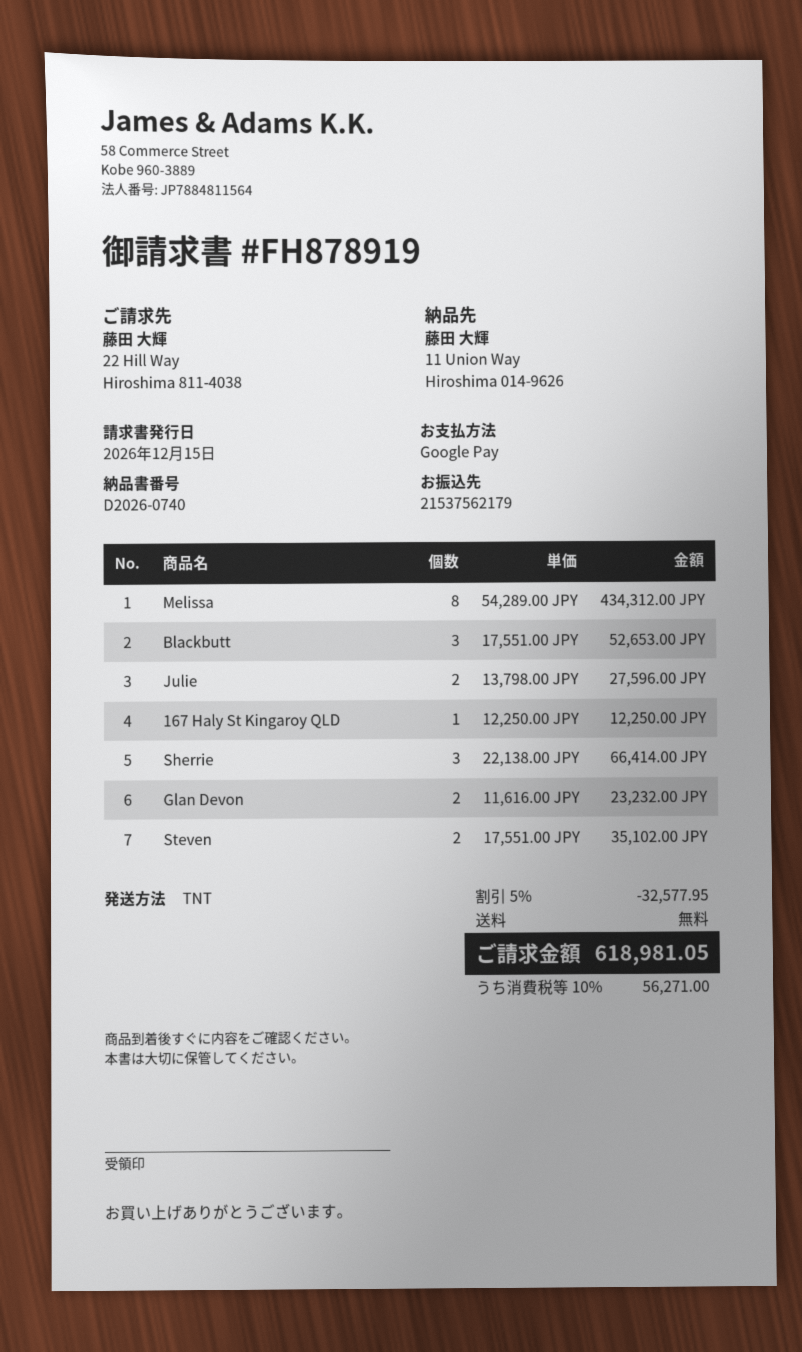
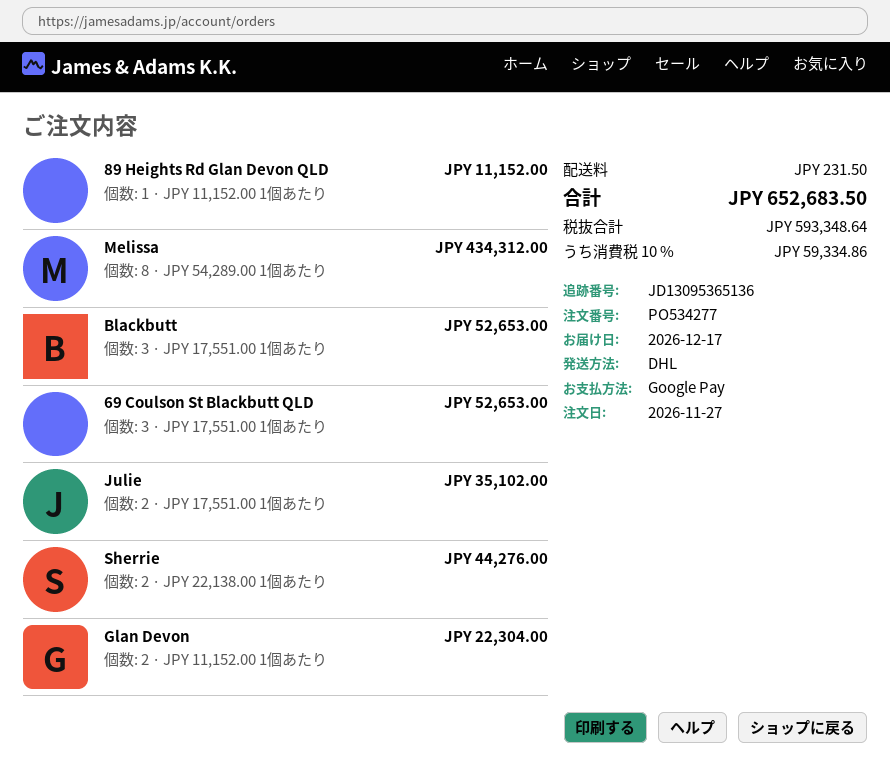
shipping method: TNT -> DHL
Julie: 2 x 13798.00 = 27596.00 -> 2 x 17551.00 = 35102.00
167 Haly St Kingaroy QLD: 1 x 12250.00 = 12250.00 -> none
Sherrie: 3 x 22138.00 = 66414.00 -> 2 x 22138.00 = 44276.00
Glan Devon: 2 x 11616.00 = 23232.00 -> 2 x 11152.00 = 22304.00
Steven: 2 x 17551.00 = 35102.00 -> none
89 Heights Rd Glan Devon QLD: none -> 1 x 11152.00 = 11152.00
69 Coulson St Blackbutt QLD: none -> 3 x 17551.00 = 52653.00
discount: 5% = 32577.95 -> none
shipping: 0.00 -> 231.50
tax: 10% = 56271.00 -> 10% = 59334.86
total: 618981.05 -> 652683.50

